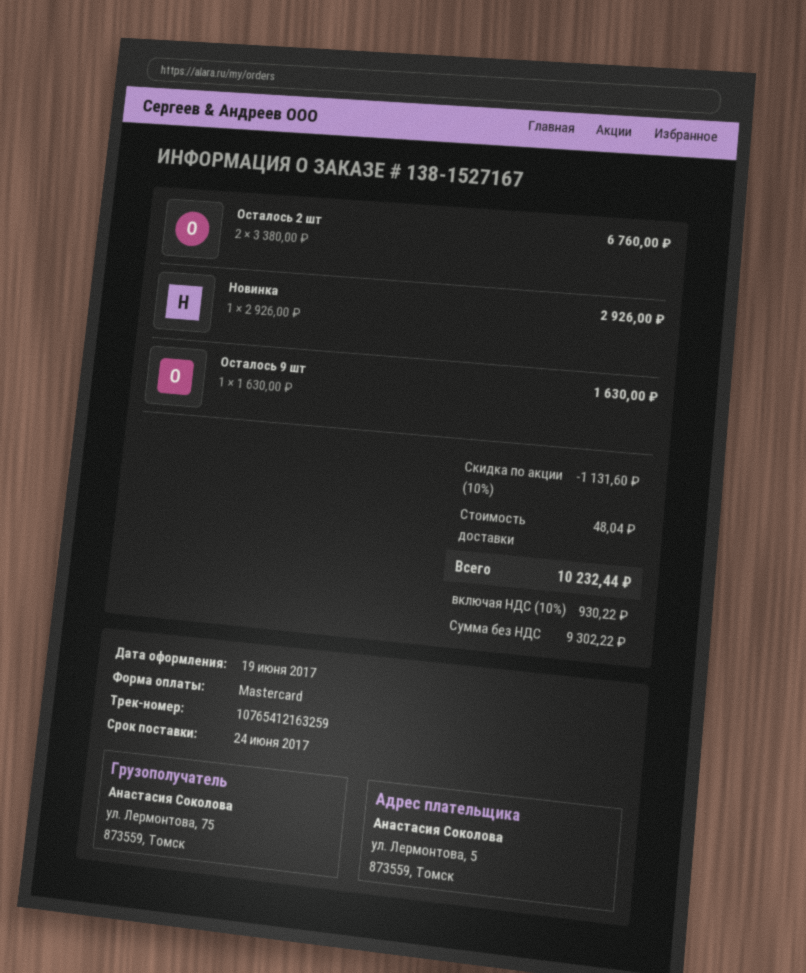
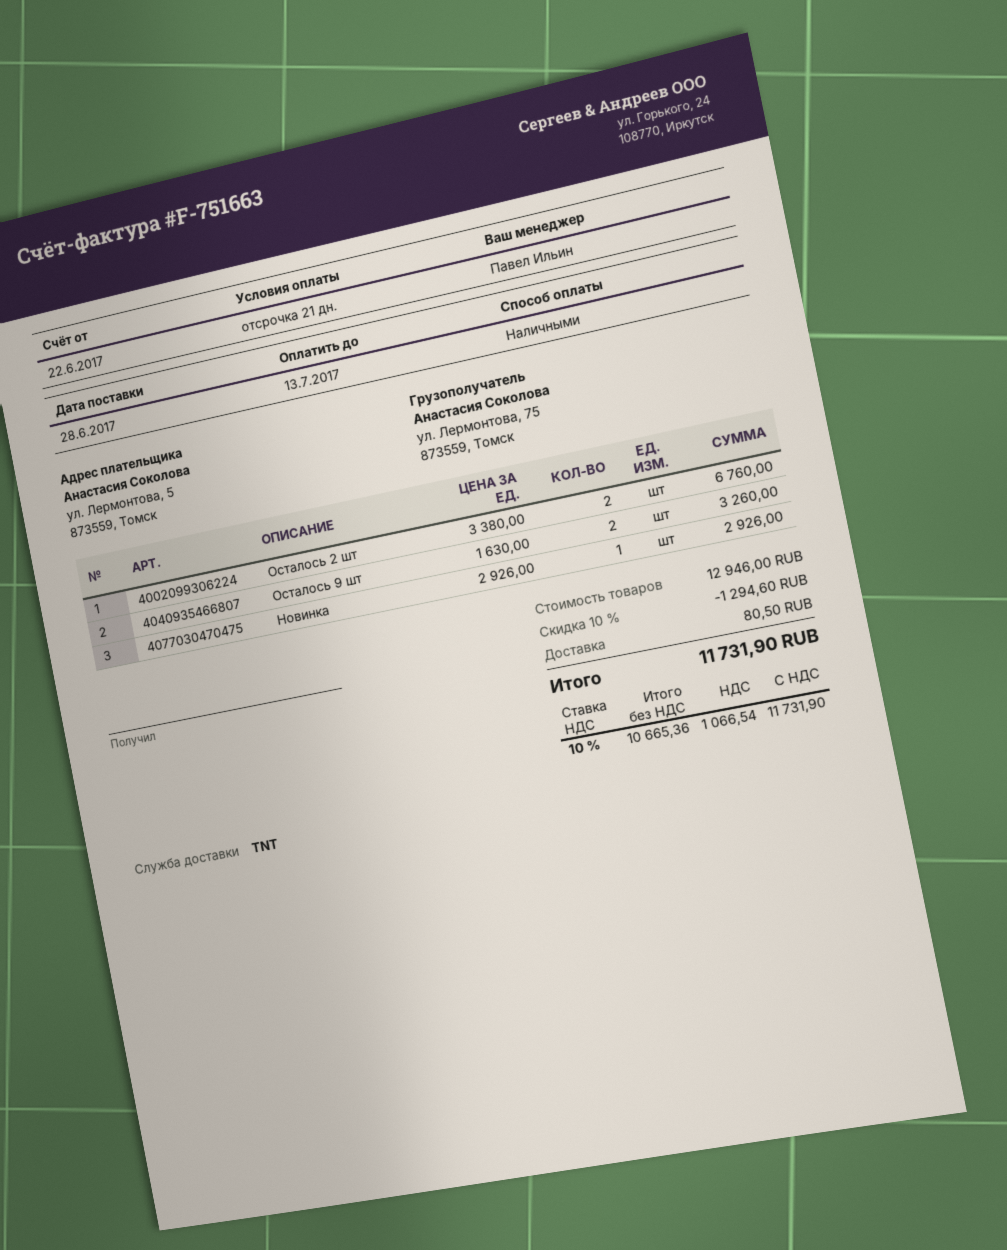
delivery date: 2017-06-24 -> 2017-06-28
payment method: Mastercard -> cash
Осталось 9 шт: 1 x 1630.00 = 1630.00 -> 2 x 1630.00 = 3260.00
discount: 10% = 1131.60 -> 10% = 1294.60
shipping: 48.04 -> 80.50
net: 9302.22 -> 10665.36
tax: 10% = 930.22 -> 10% = 1066.54
total: 10232.44 -> 11731.90

